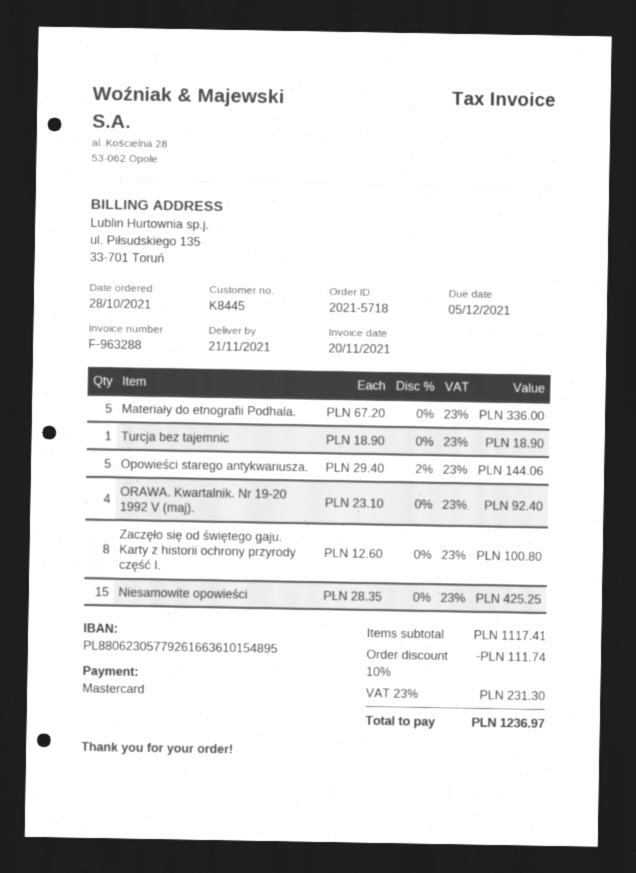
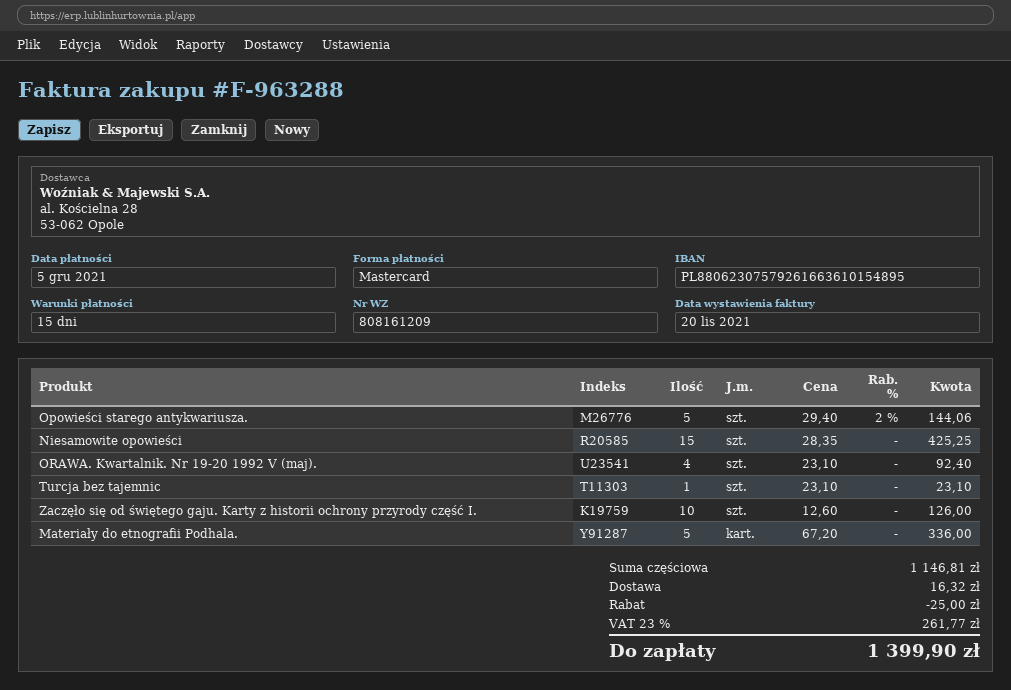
bank account: PL88062305779261663610154895 -> PL88062307579261663610154895
Turcja bez tajemnic: 1 x 18.90 = 18.90 -> 1 x 23.10 = 23.10
Zaczęło się od świętego gaju. Karty z historii ochrony przyrody część I.: 8 x 12.60 = 100.80 -> 10 x 12.60 = 126.00
subtotal: 1117.41 -> 1146.81
discount: 111.74 -> 25.00
shipping: none -> 16.32
tax: 23% = 231.30 -> 23% = 261.77
total: 1236.97 -> 1399.90

